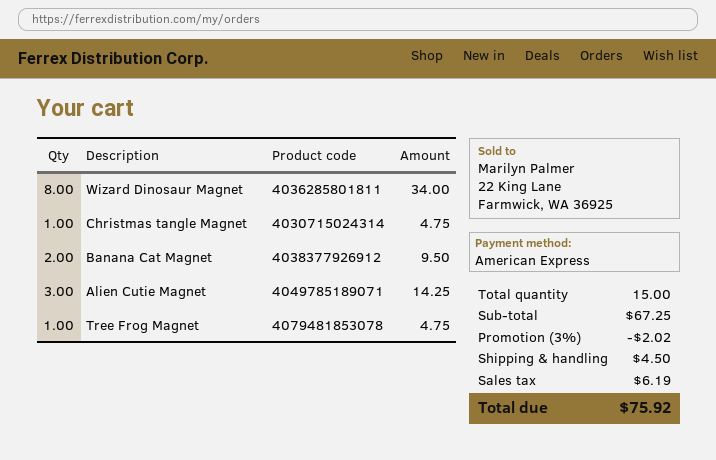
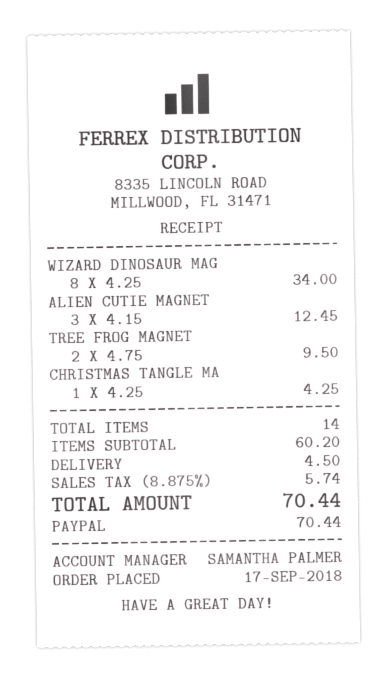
payment method: American Express -> PayPal
Christmas tangle Magnet: 1 for 4.75 -> 1 for 4.25
Banana Cat Magnet: 2 for 9.50 -> none
Alien Cutie Magnet: 3 for 14.25 -> 3 for 12.45
Tree Frog Magnet: 1 for 4.75 -> 2 for 9.50
total quantity: 15 -> 14
subtotal: 67.25 -> 60.20
discount: 3% = 2.02 -> none
tax: 6.19 -> 5.74
total: 75.92 -> 70.44

